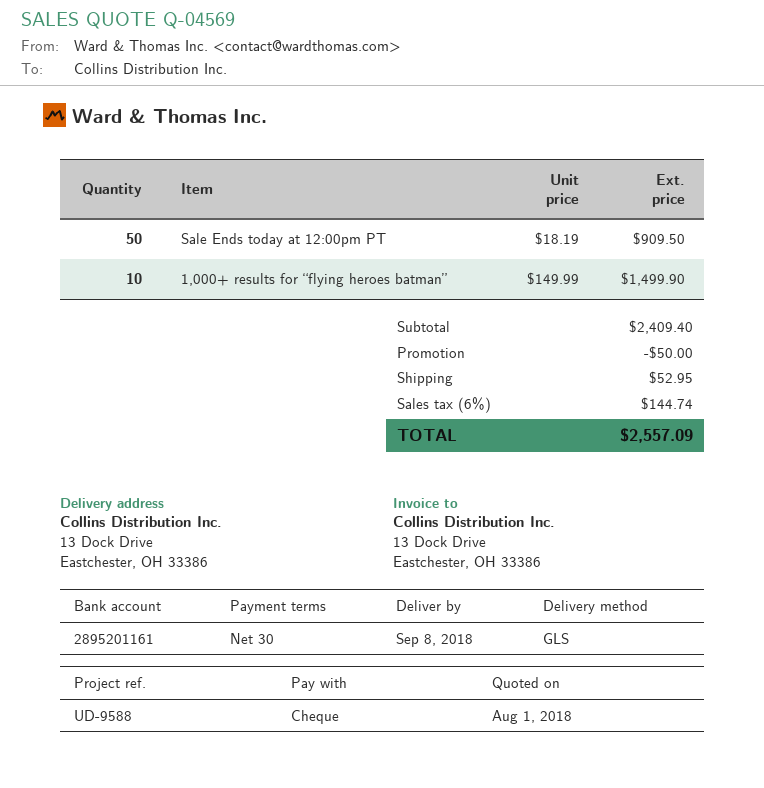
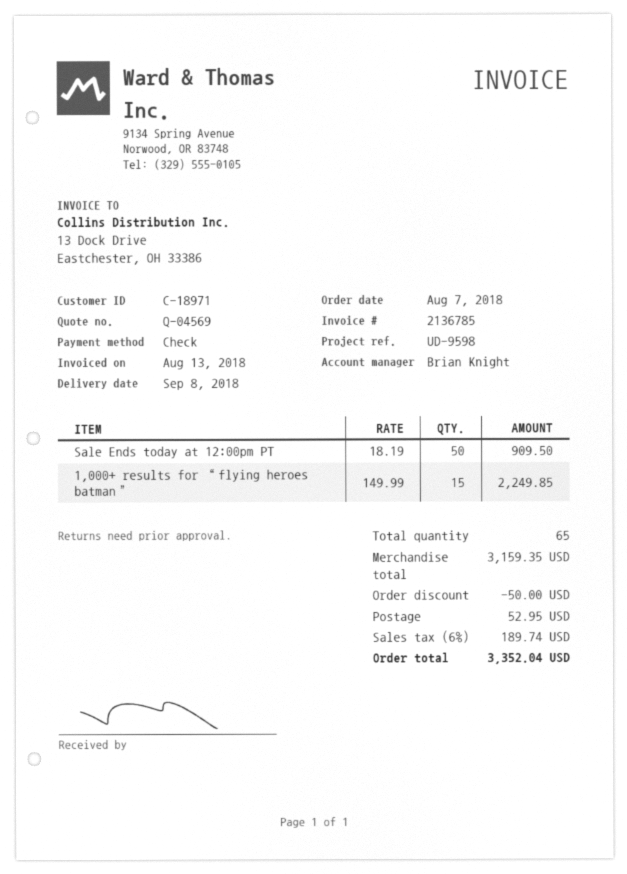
reference: UD-9588 -> UD-9598
1,000+ results for “flying heroes batman”: 10 x 149.99 = 1499.90 -> 15 x 149.99 = 2249.85
subtotal: 2409.40 -> 3159.35
tax: 6% = 144.74 -> 6% = 189.74
total: 2557.09 -> 3352.04

